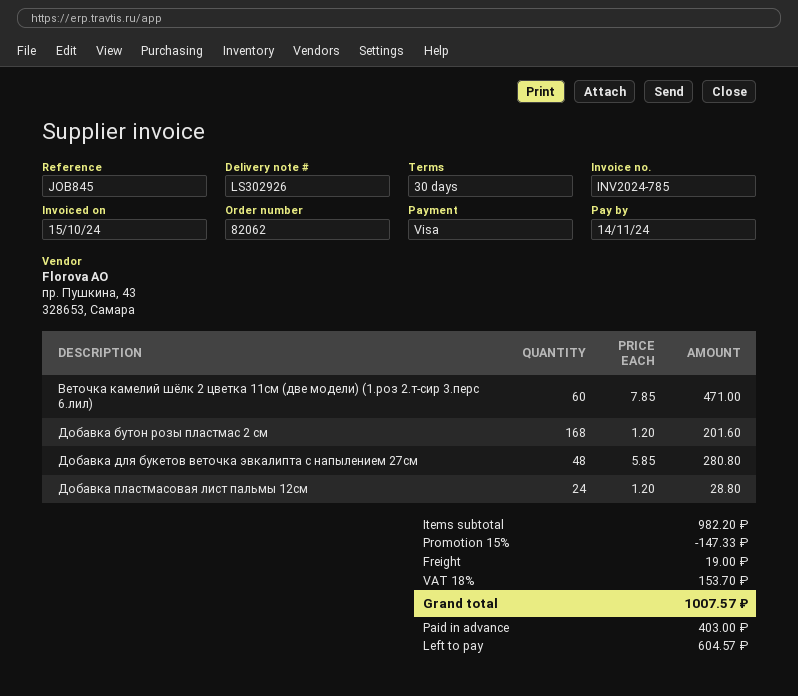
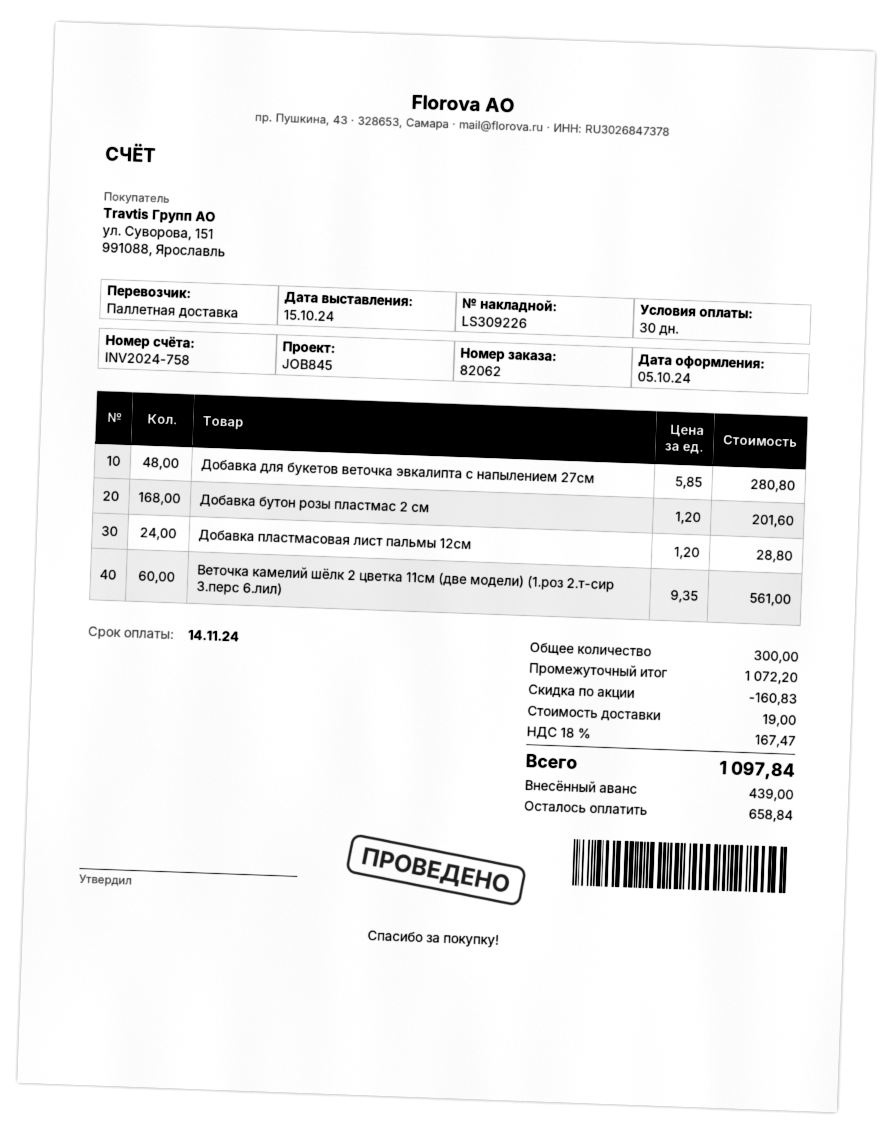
delivery note number: LS302926 -> LS309226
invoice number: INV2024-785 -> INV2024-758
Веточка камелий шёлк 2 цветка 11см (две модели) (1.роз 2.т-сир 3.перс 6.лил): 60 x 7.85 = 471.00 -> 60 x 9.35 = 561.00
subtotal: 982.20 -> 1072.20
discount: 147.33 -> 160.83
tax: 18% = 153.70 -> 18% = 167.47
total: 1007.57 -> 1097.84
deposit: 403.00 -> 439.00
balance: 604.57 -> 658.84

